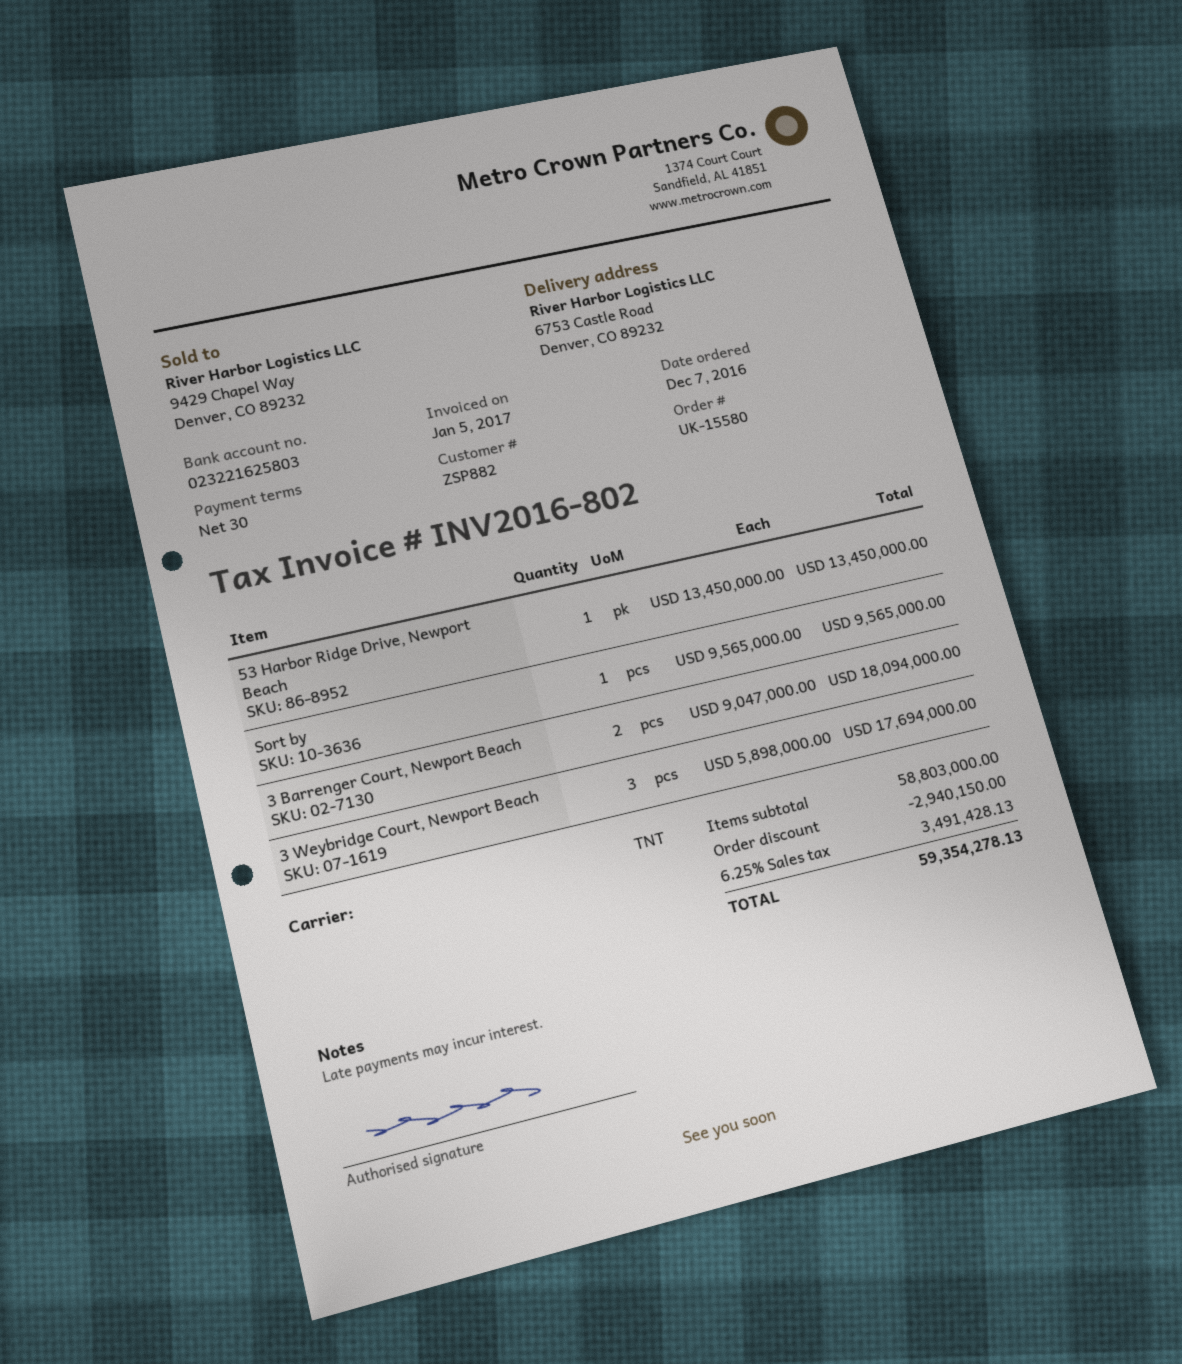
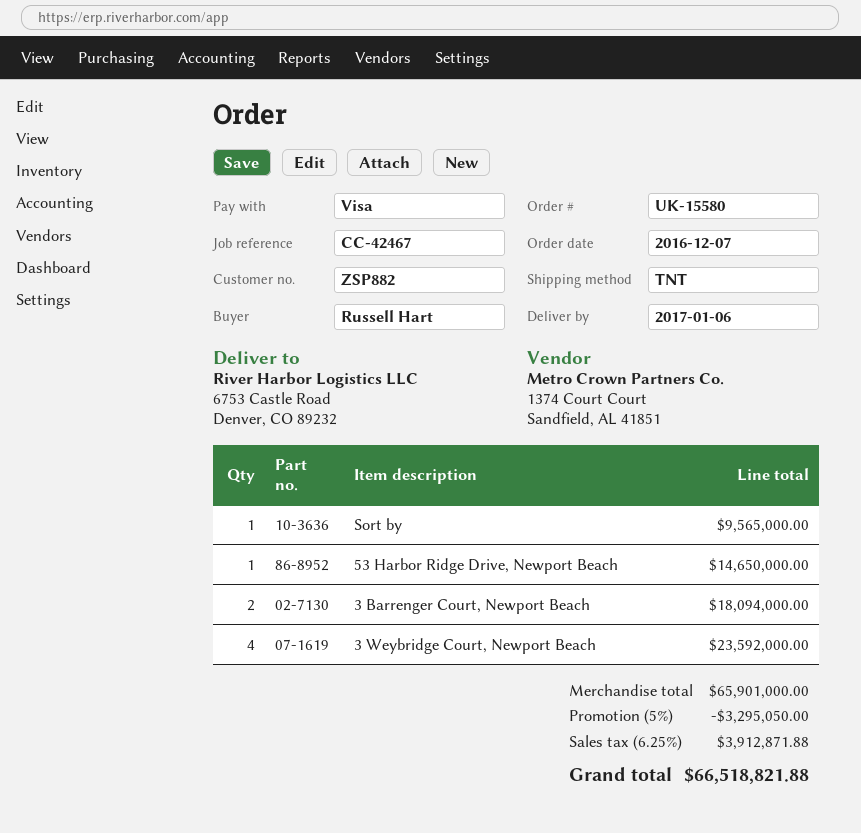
53 Harbor Ridge Drive, Newport Beach: 1 for 13450000.00 -> 1 for 14650000.00
3 Weybridge Court, Newport Beach: 3 for 17694000.00 -> 4 for 23592000.00
subtotal: 58803000.00 -> 65901000.00
discount: 2940150.00 -> 3295050.00
tax: 6.25% = 3491428.13 -> 6.25% = 3912871.88
total: 59354278.13 -> 66518821.88

